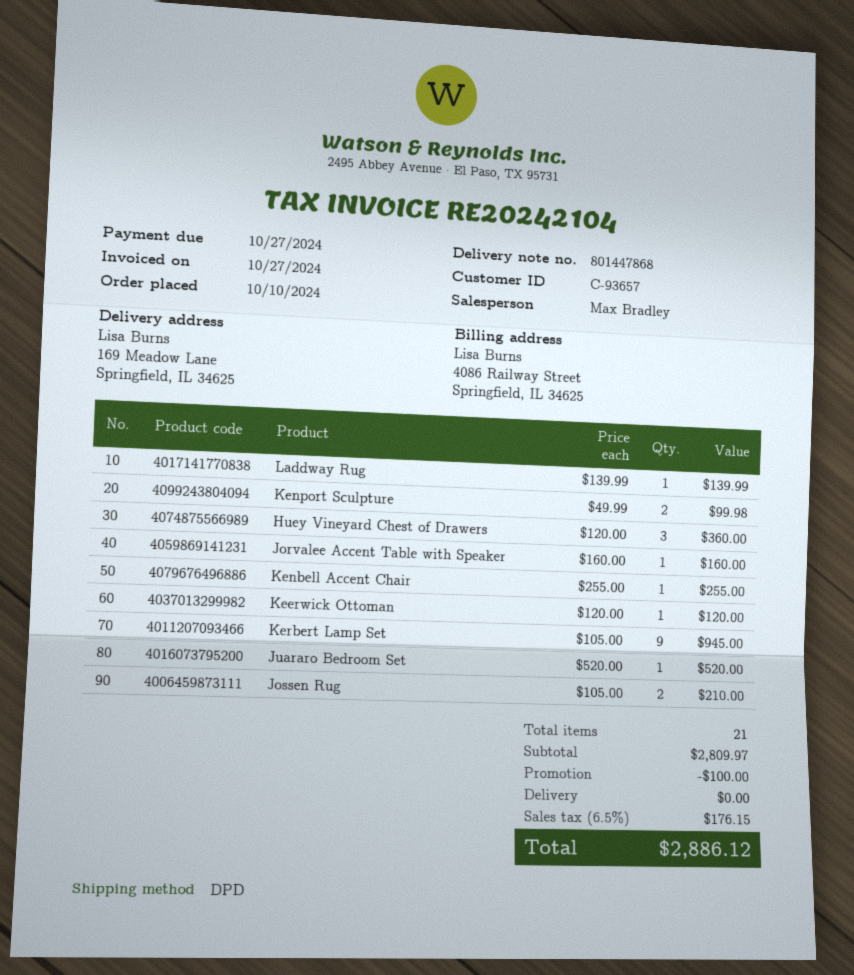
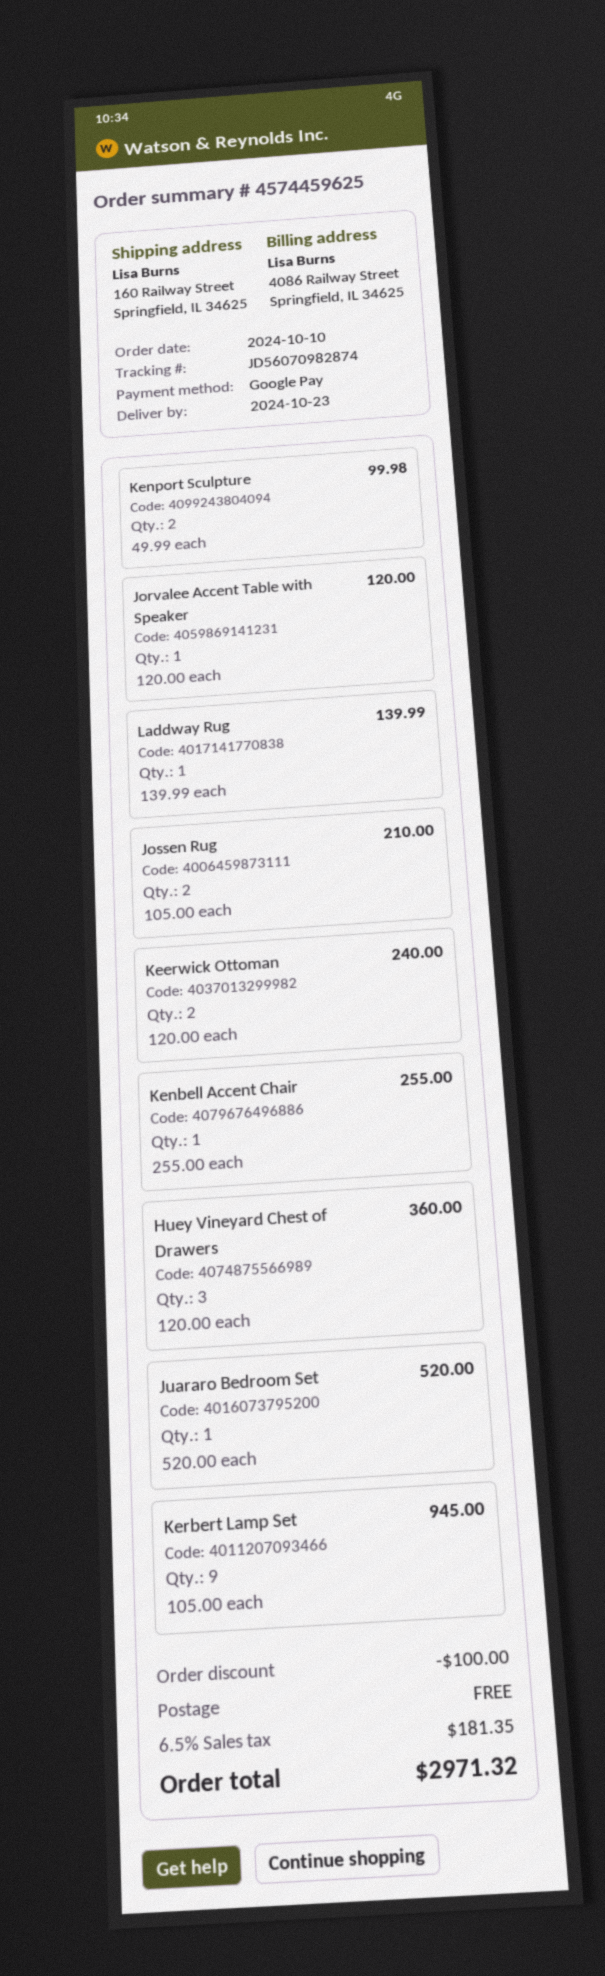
ship to: 169 Meadow Lane, Springfield, IL 34625 -> 160 Railway Street, Springfield, IL 34625
Jorvalee Accent Table with Speaker: 1 x 160.00 = 160.00 -> 1 x 120.00 = 120.00
Keerwick Ottoman: 1 x 120.00 = 120.00 -> 2 x 120.00 = 240.00
tax: 6.5% = 176.15 -> 6.5% = 181.35
total: 2886.12 -> 2971.32

